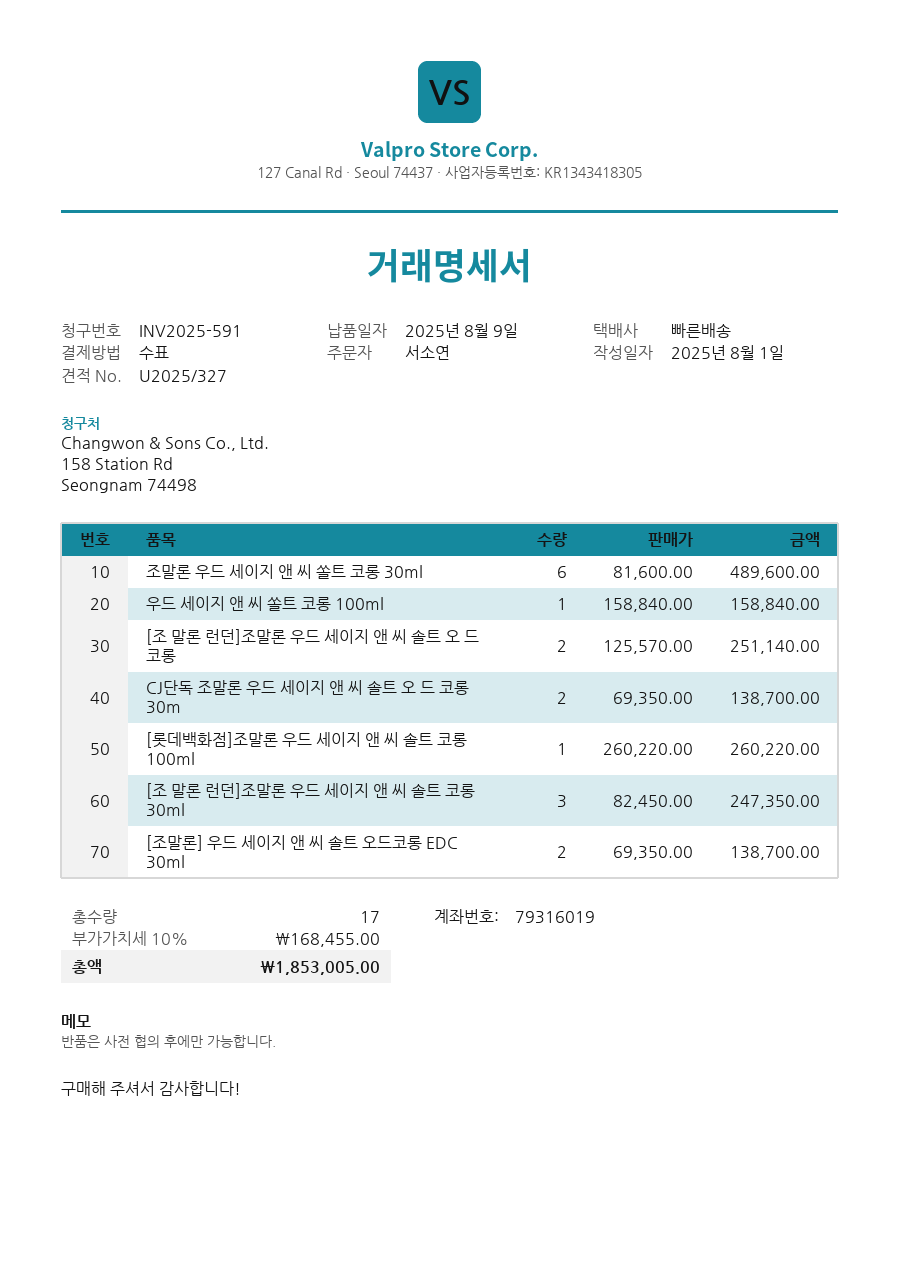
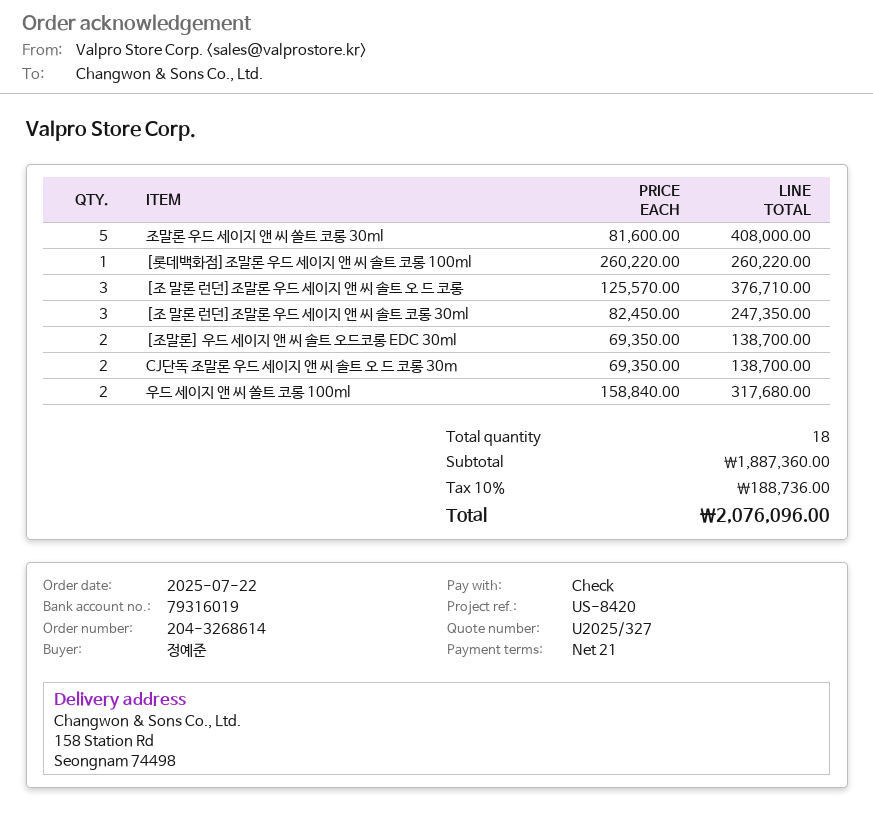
ordered by: 서소연 -> 정예준
조말론 우드 세이지 앤 씨 쏠트 코롱 30ml: 6 x 81600.00 = 489600.00 -> 5 x 81600.00 = 408000.00
우드 세이지 앤 씨 쏠트 코롱 100ml: 1 x 158840.00 = 158840.00 -> 2 x 158840.00 = 317680.00
[조 말론 런던]조말론 우드 세이지 앤 씨 솔트 오 드 코롱: 2 x 125570.00 = 251140.00 -> 3 x 125570.00 = 376710.00
total quantity: 17 -> 18
tax: 10% = 168455.00 -> 10% = 188736.00
total: 1853005.00 -> 2076096.00

